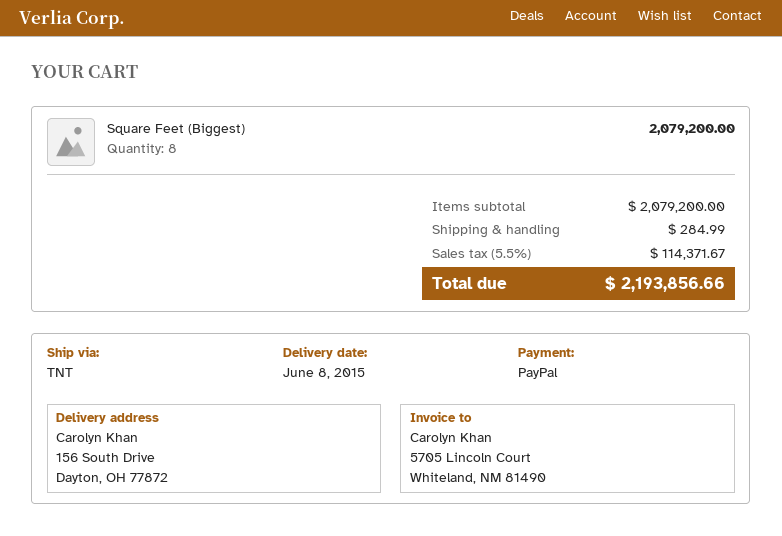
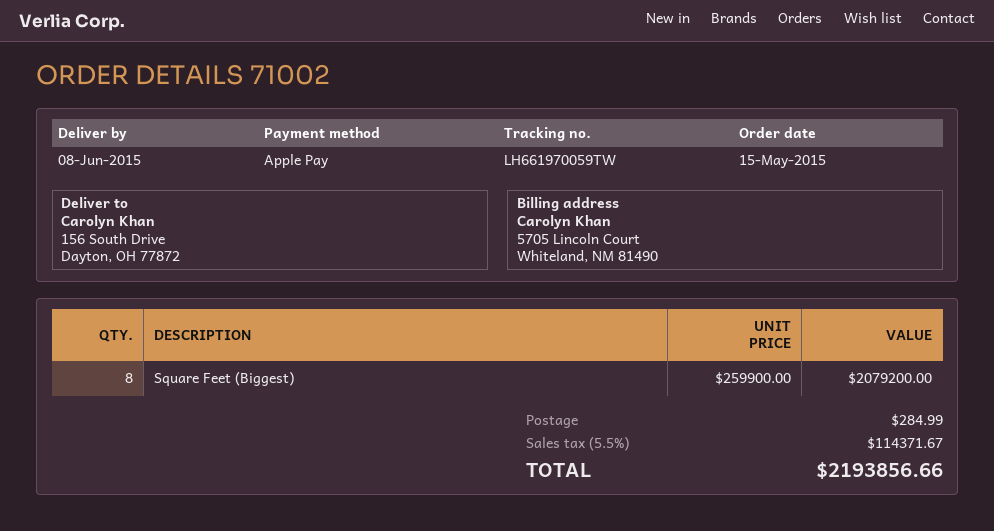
payment method: PayPal -> Apple Pay

